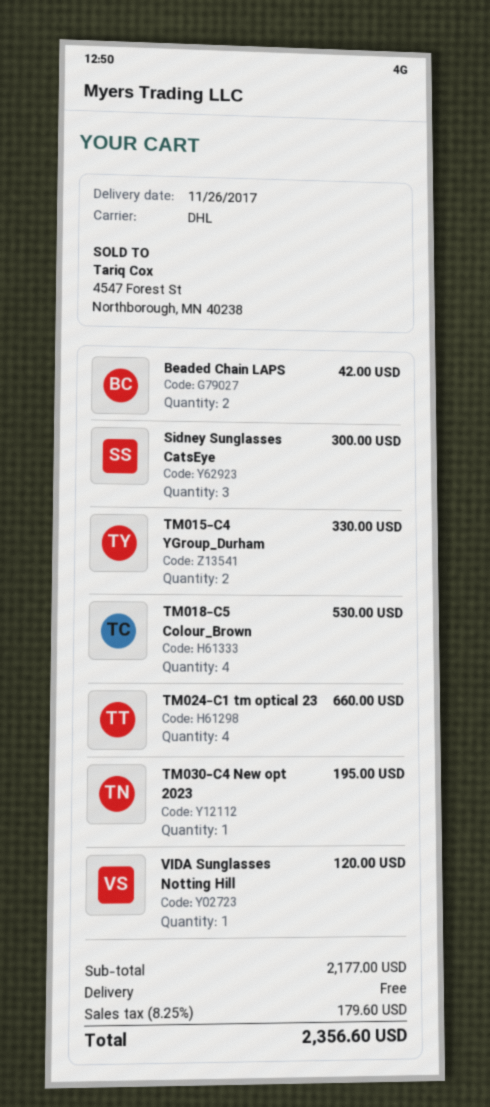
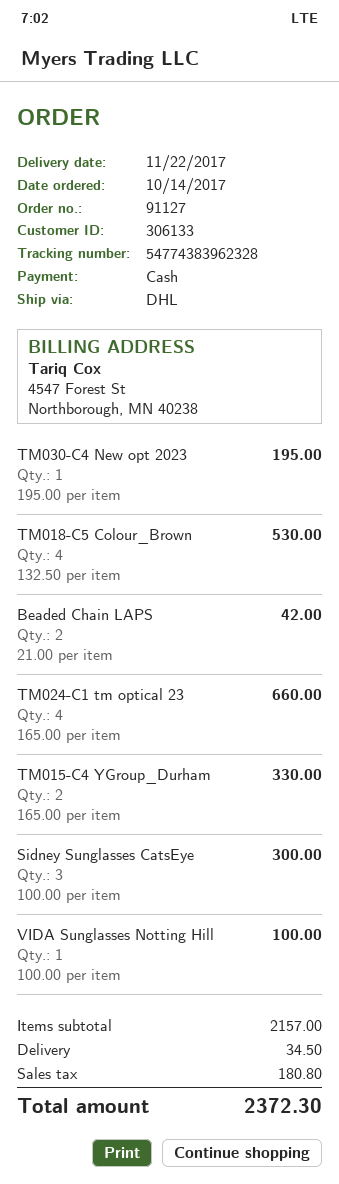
delivery date: 2017-11-26 -> 2017-11-22
VIDA Sunglasses Notting Hill: 1 for 120.00 -> 1 for 100.00
subtotal: 2177.00 -> 2157.00
shipping: 0.00 -> 34.50
tax: 179.60 -> 180.80
total: 2356.60 -> 2372.30

